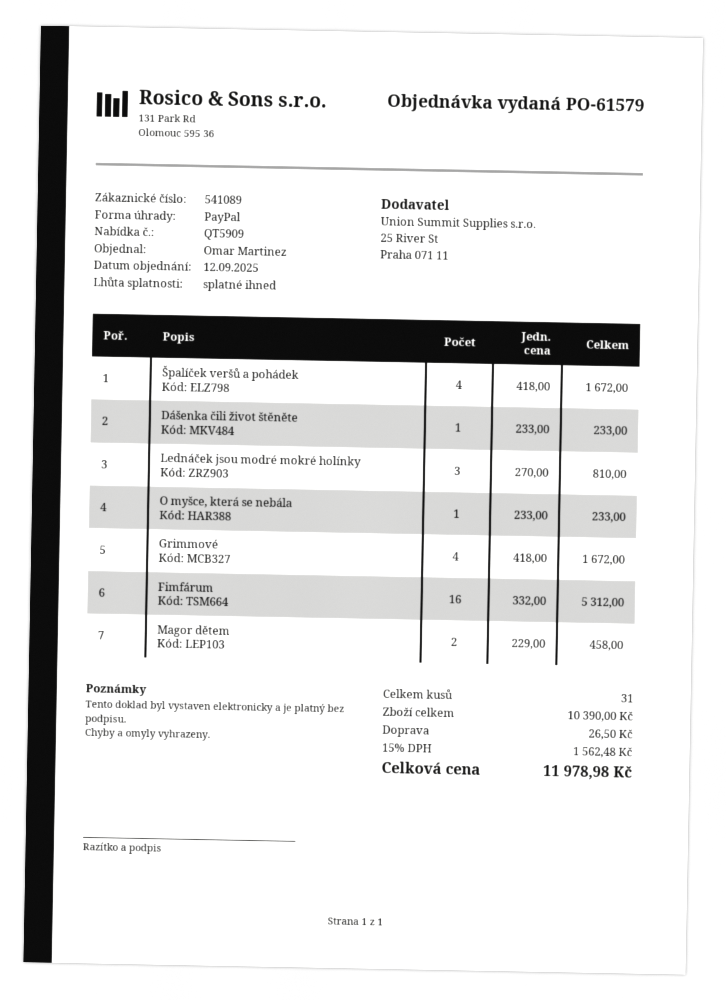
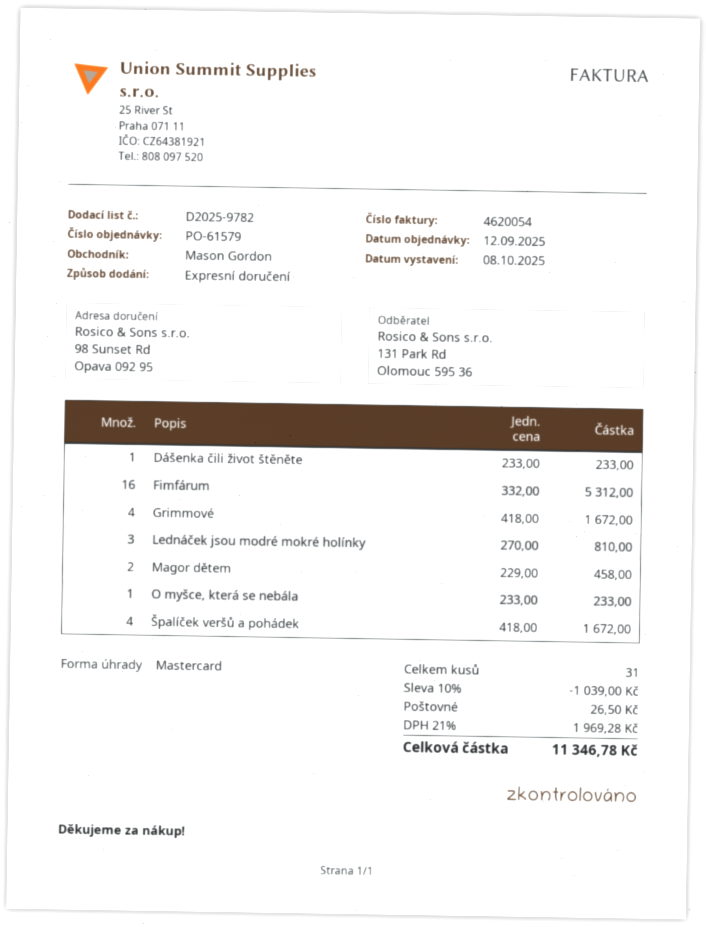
payment method: PayPal -> Mastercard
discount: none -> 10% = 1039.00
tax: 15% = 1562.48 -> 21% = 1969.28
total: 11978.98 -> 11346.78

